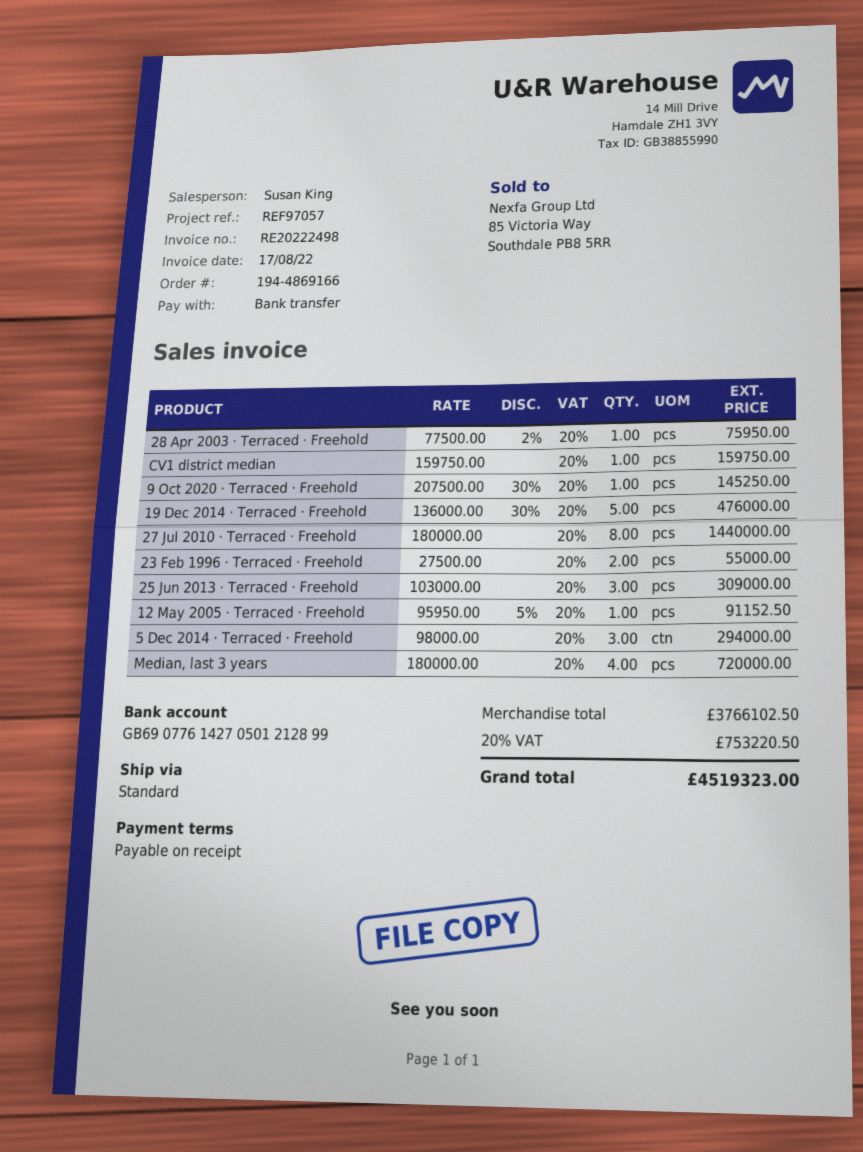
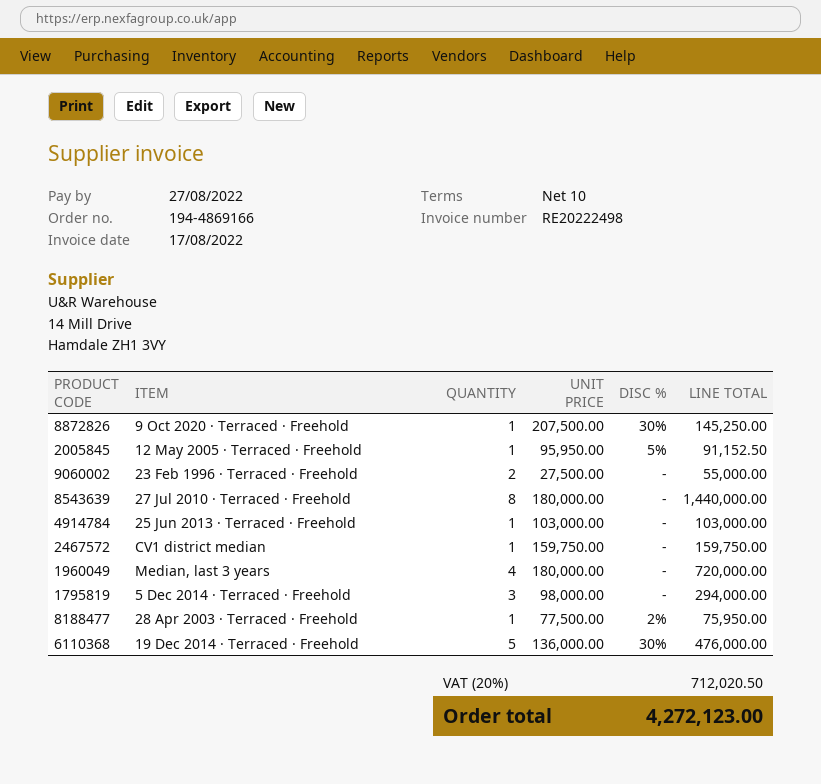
payment terms: on receipt -> 10 days
25 Jun 2013 · Terraced · Freehold: 3 x 103000.00 = 309000.00 -> 1 x 103000.00 = 103000.00
tax: 20% = 753220.50 -> 20% = 712020.50
total: 4519323.00 -> 4272123.00

